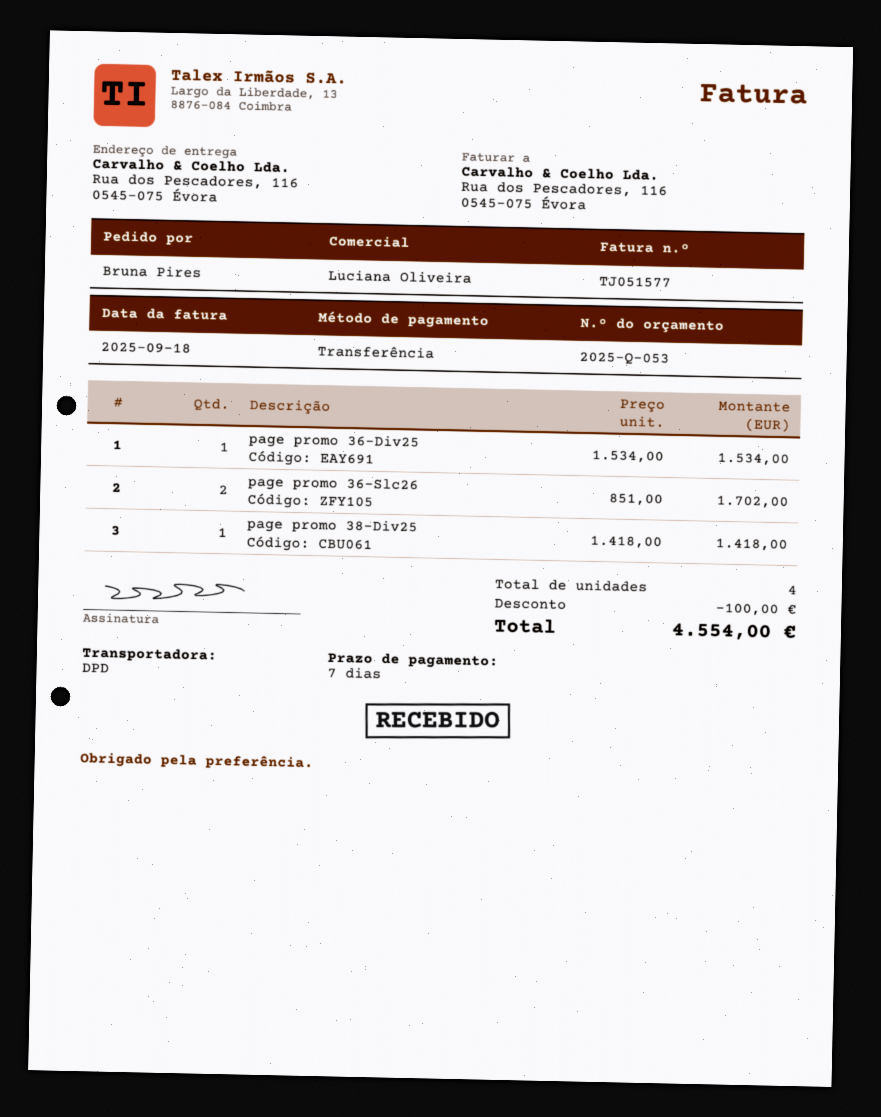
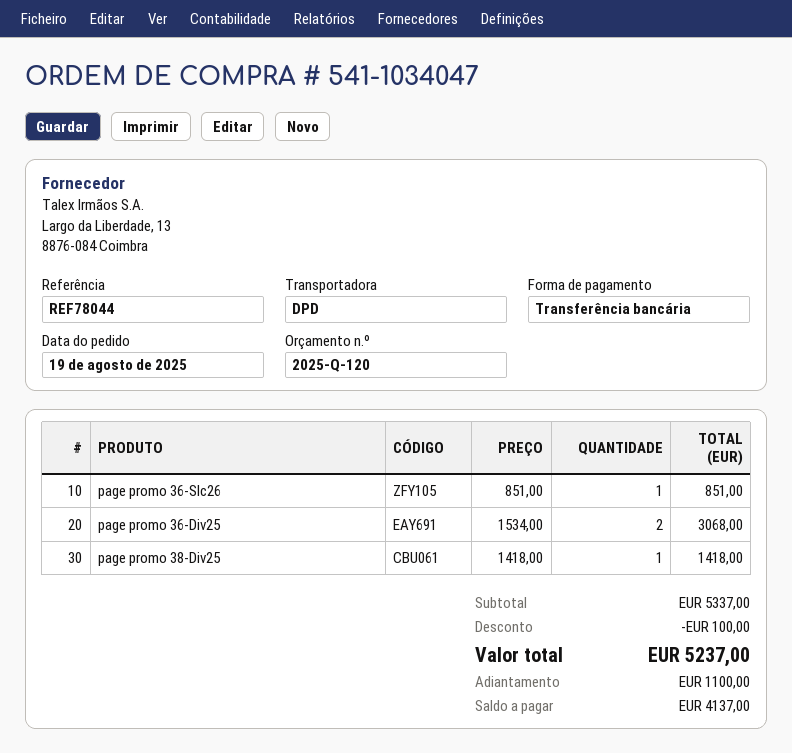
quote number: 2025-Q-053 -> 2025-Q-120
page promo 36-Div25: 1 x 1534.00 = 1534.00 -> 2 x 1534.00 = 3068.00
page promo 36-Slc26: 2 x 851.00 = 1702.00 -> 1 x 851.00 = 851.00
total: 4554.00 -> 5237.00

